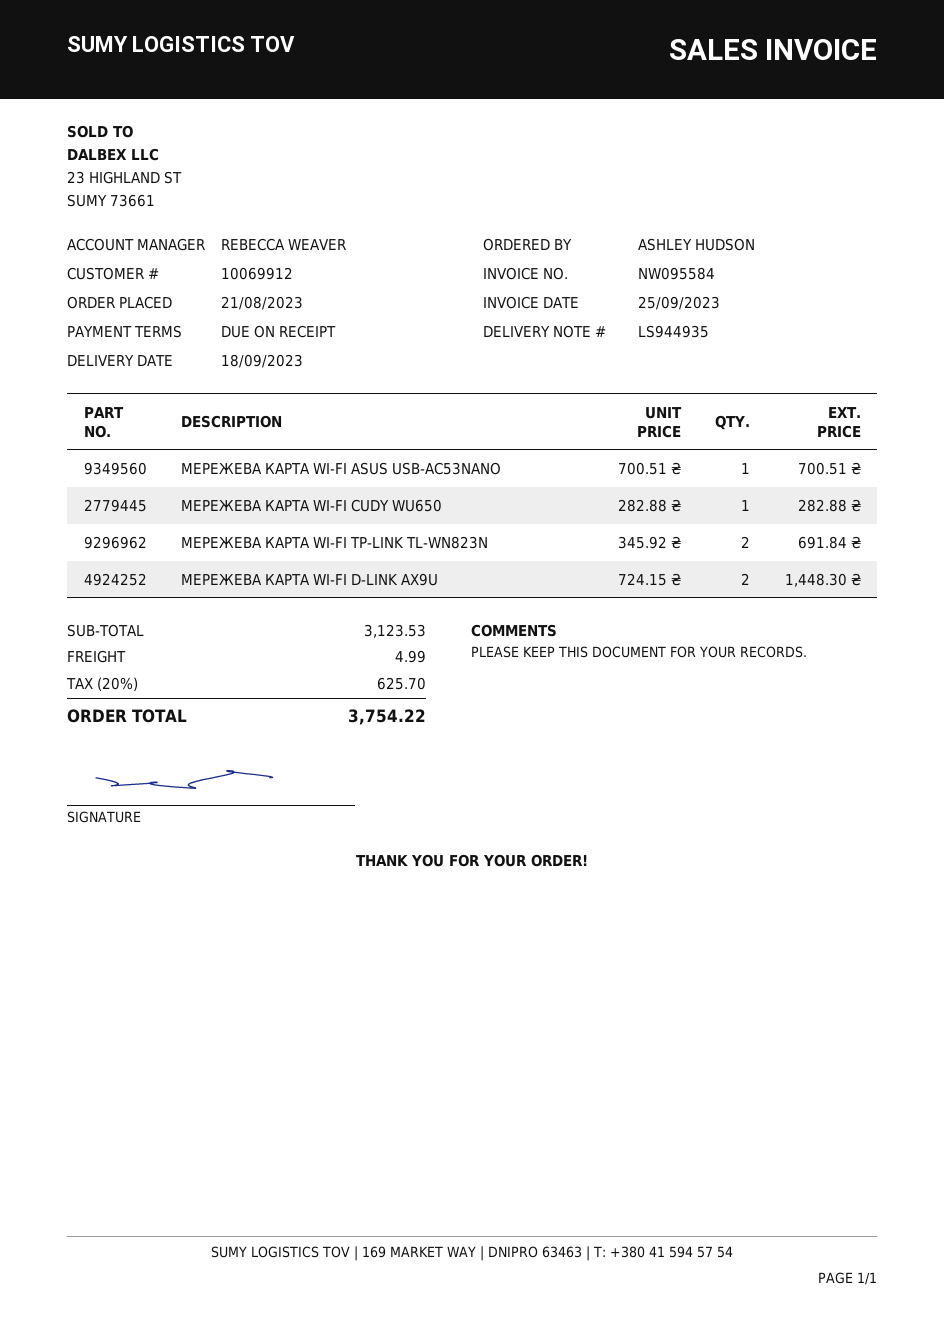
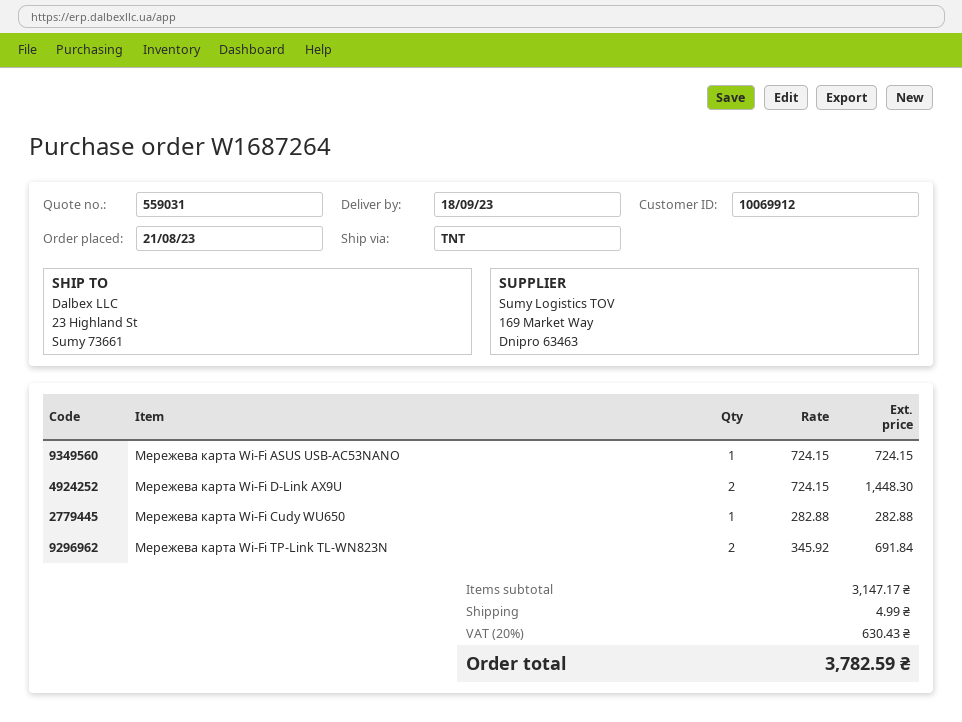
МЕРЕЖЕВА КАРТА WI-FI ASUS USB-AC53NANO: 1 x 700.51 = 700.51 -> 1 x 724.15 = 724.15
subtotal: 3123.53 -> 3147.17
tax: 20% = 625.70 -> 20% = 630.43
total: 3754.22 -> 3782.59

